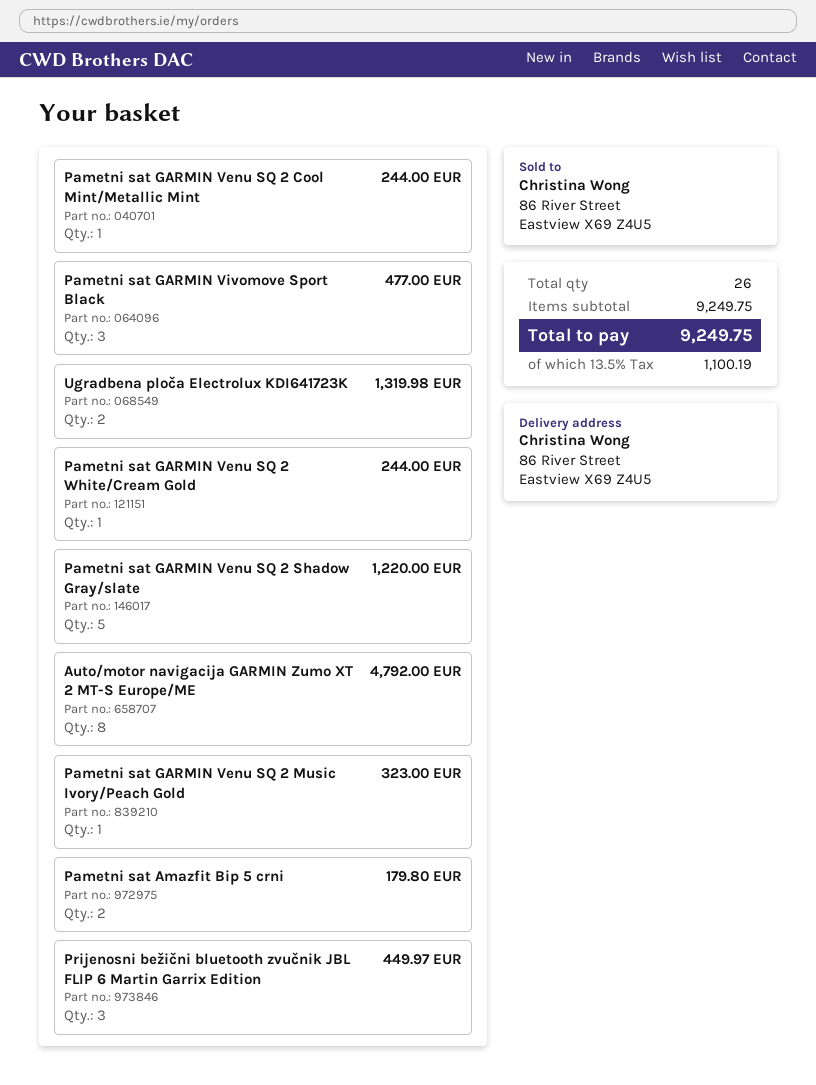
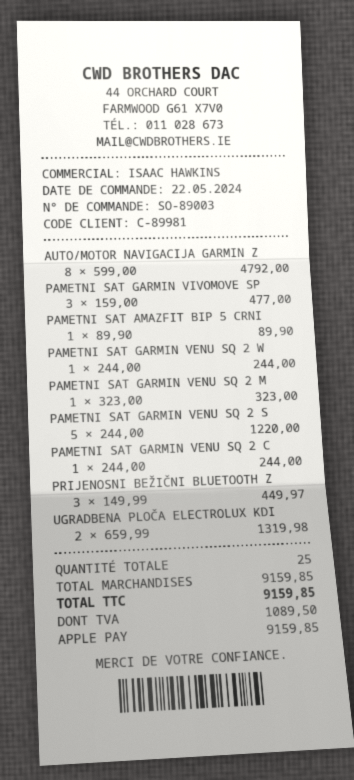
Pametni sat Amazfit Bip 5 crni: 2 for 179.80 -> 1 for 89.90
total quantity: 26 -> 25
subtotal: 9249.75 -> 9159.85
tax: 1100.19 -> 1089.50
total: 9249.75 -> 9159.85

